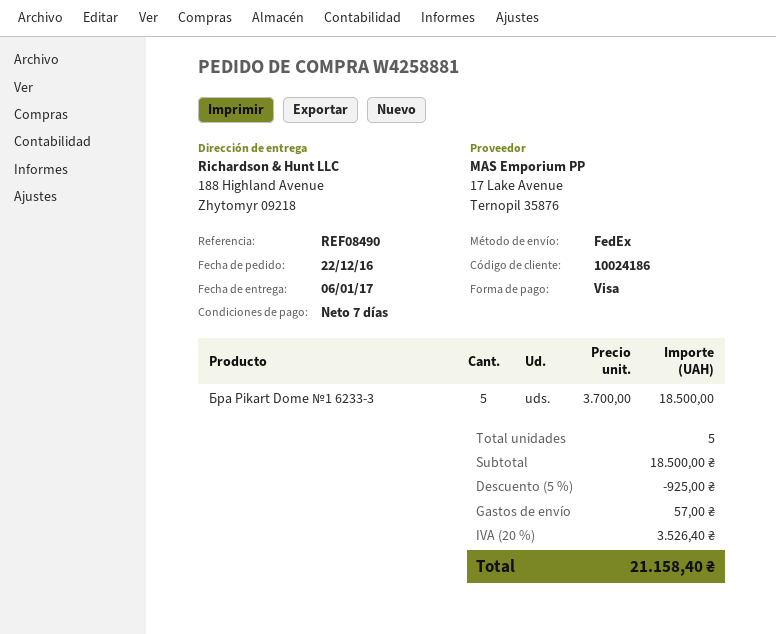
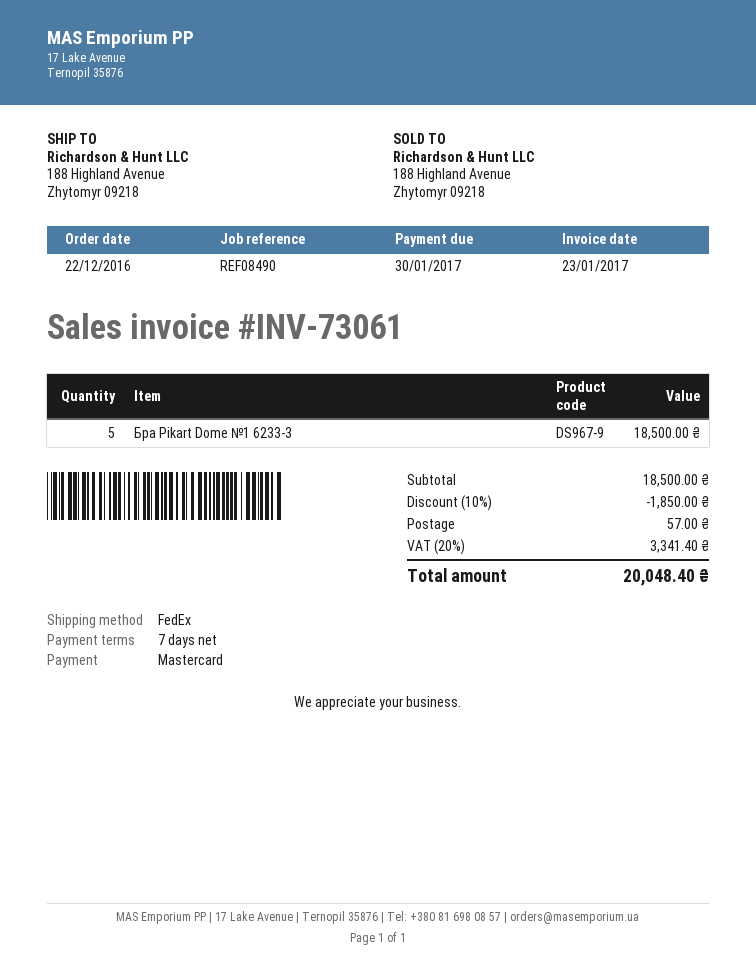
payment method: Visa -> Mastercard
discount: 5% = 925.00 -> 10% = 1850.00
tax: 20% = 3526.40 -> 20% = 3341.40
total: 21158.40 -> 20048.40

